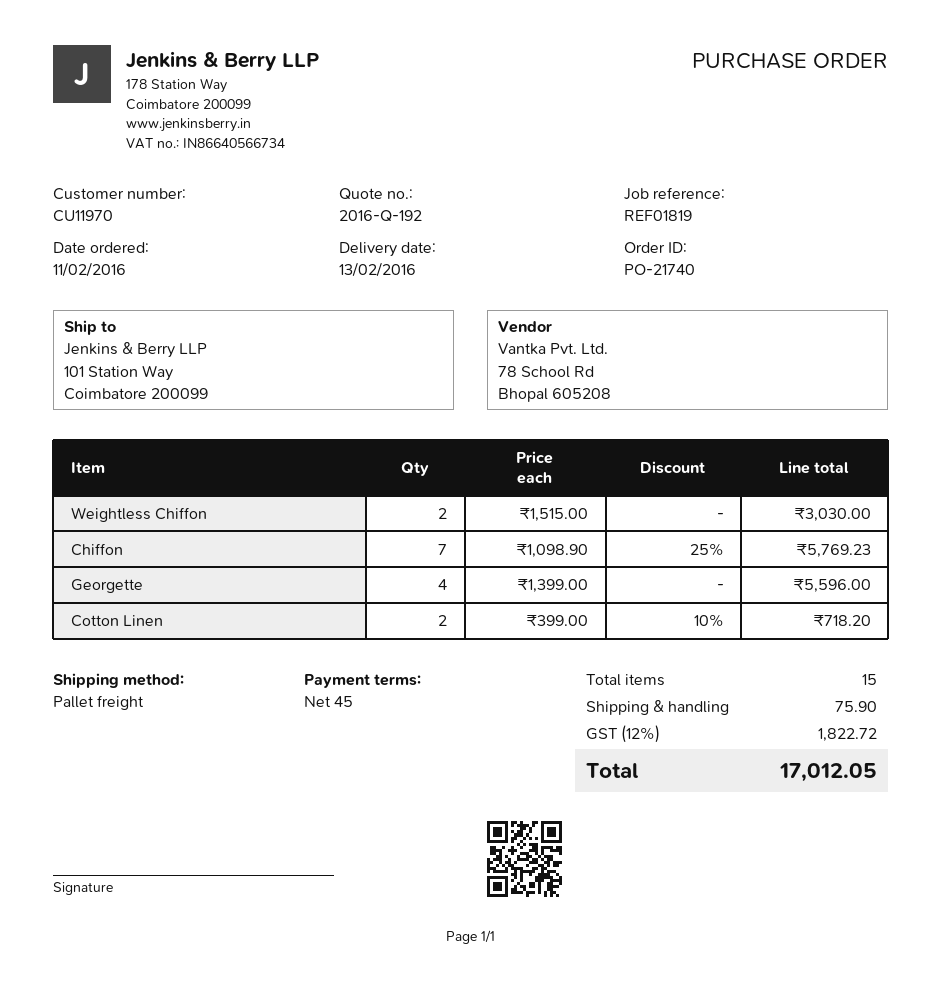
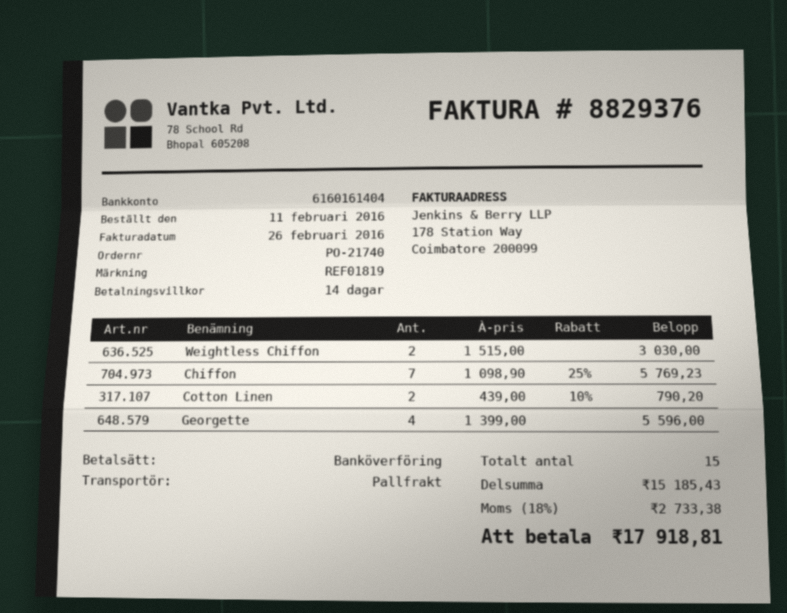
payment terms: 45 days -> 14 days
Cotton Linen: 2 x 399.00 - 10% = 718.20 -> 2 x 439.00 - 10% = 790.20
shipping: 75.90 -> none
tax: 12% = 1822.72 -> 18% = 2733.38
total: 17012.05 -> 17918.81

